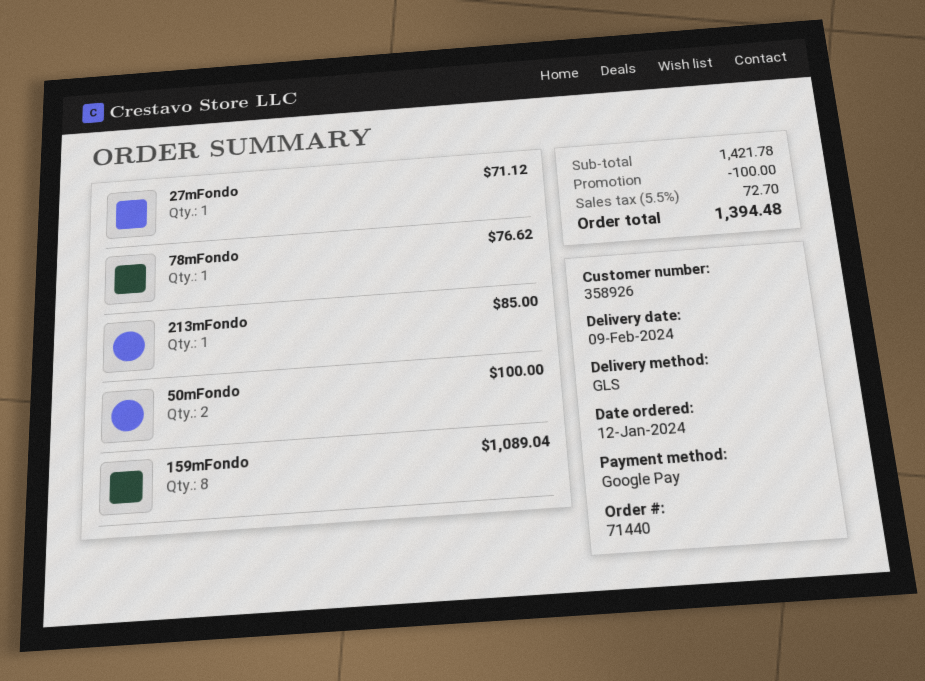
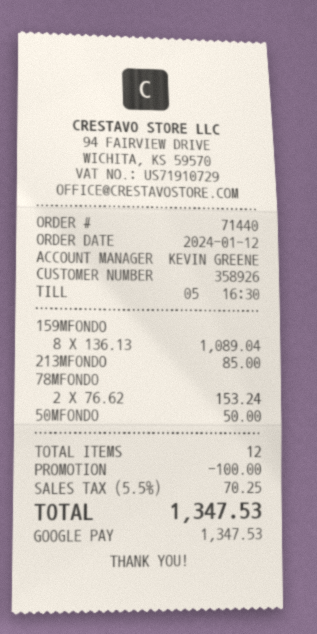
27mFondo: 1 for 71.12 -> none
78mFondo: 1 for 76.62 -> 2 for 153.24
50mFondo: 2 for 100.00 -> 1 for 50.00
tax: 5.5% = 72.70 -> 5.5% = 70.25
total: 1394.48 -> 1347.53

